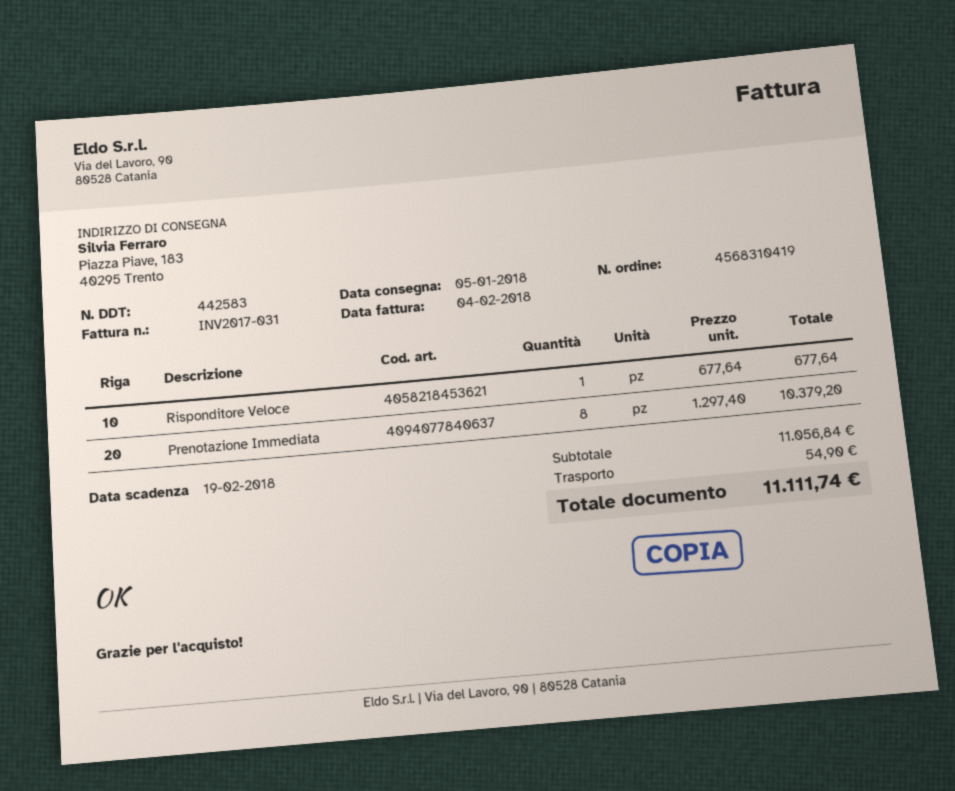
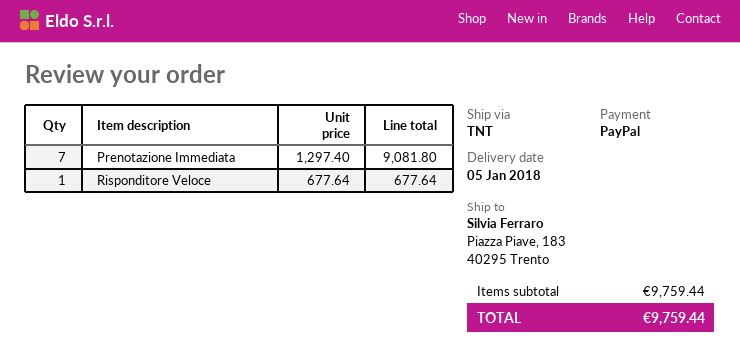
Prenotazione Immediata: 8 x 1297.40 = 10379.20 -> 7 x 1297.40 = 9081.80
subtotal: 11056.84 -> 9759.44
shipping: 54.90 -> none
total: 11111.74 -> 9759.44

